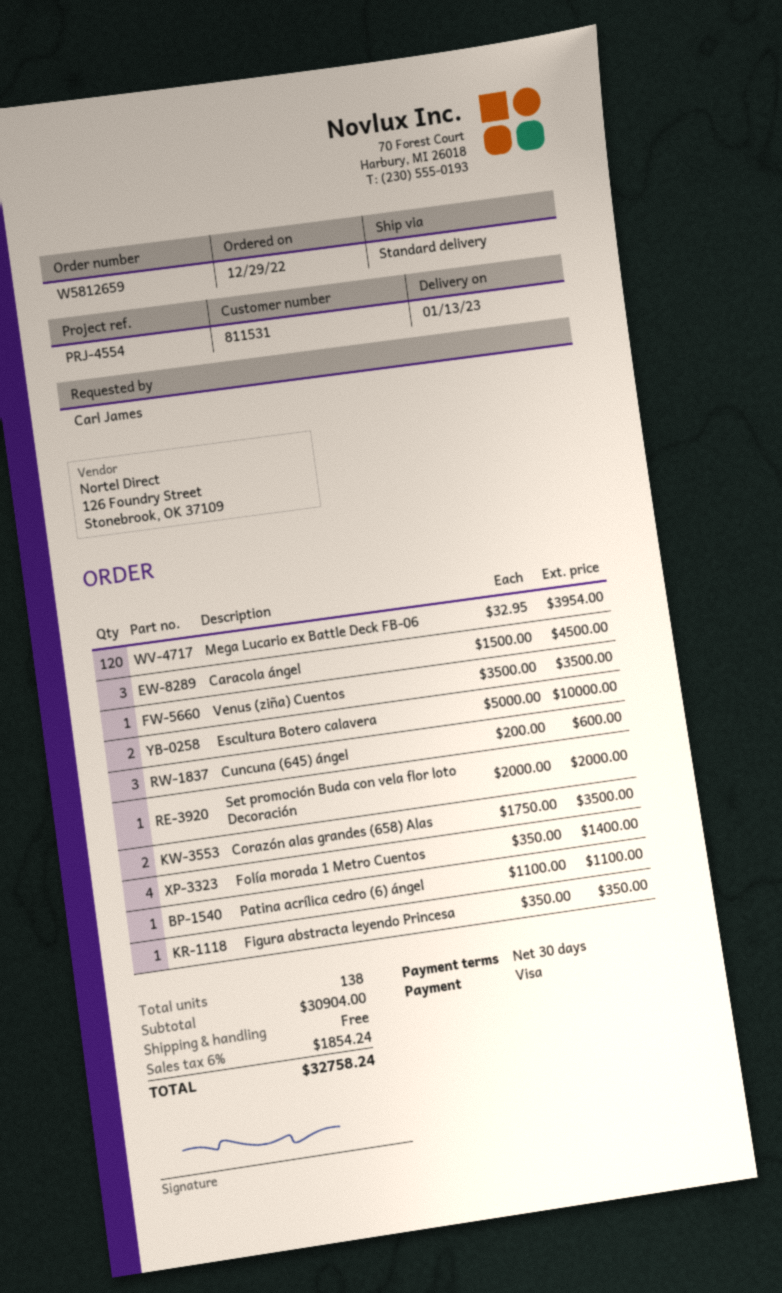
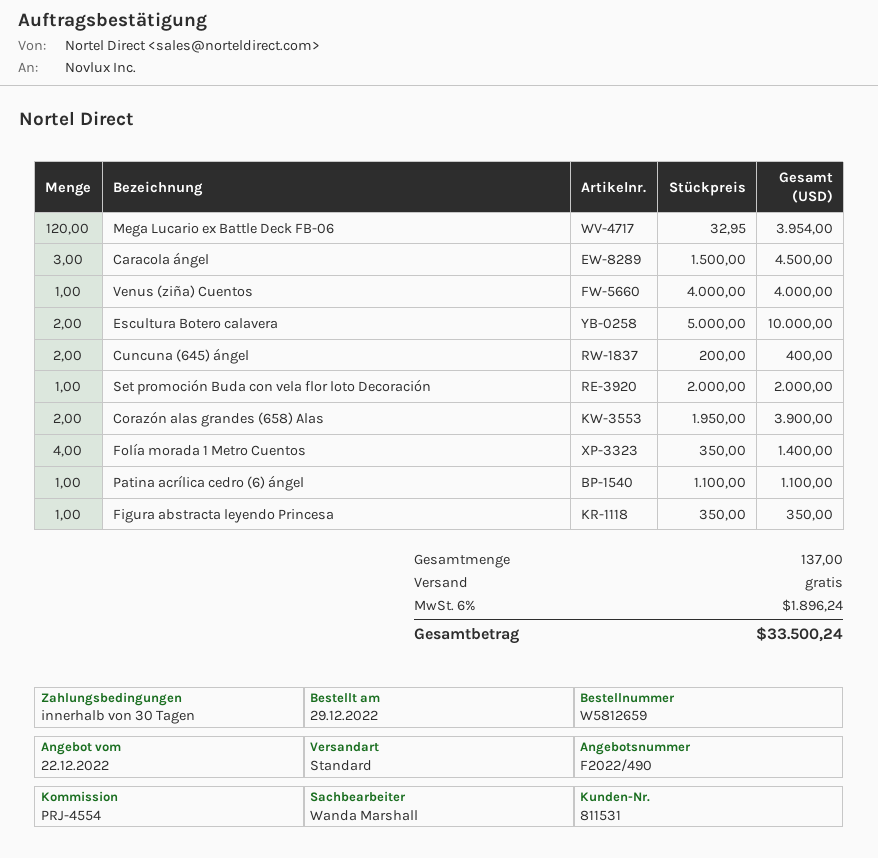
Venus (ziña) Cuentos: 1 x 3500.00 = 3500.00 -> 1 x 4000.00 = 4000.00
Cuncuna (645) ángel: 3 x 200.00 = 600.00 -> 2 x 200.00 = 400.00
Corazón alas grandes (658) Alas: 2 x 1750.00 = 3500.00 -> 2 x 1950.00 = 3900.00
total quantity: 138 -> 137
tax: 6% = 1854.24 -> 6% = 1896.24
total: 32758.24 -> 33500.24

